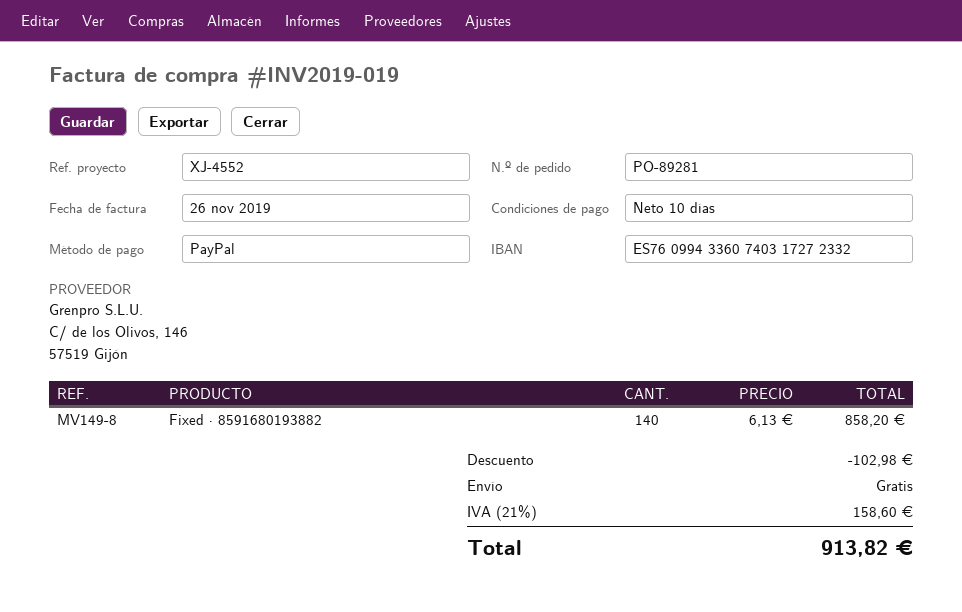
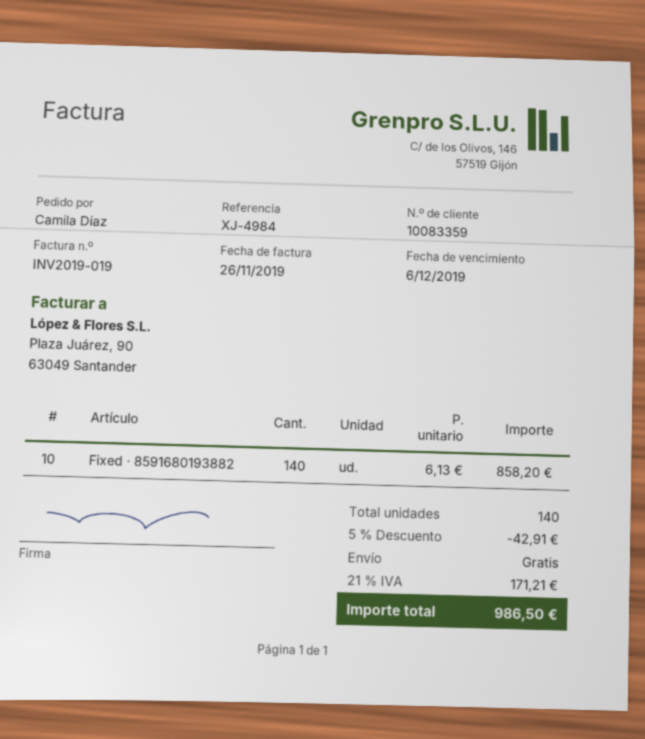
reference: XJ-4552 -> XJ-4984
discount: 102.98 -> 42.91
tax: 21% = 158.60 -> 21% = 171.21
total: 913.82 -> 986.50

